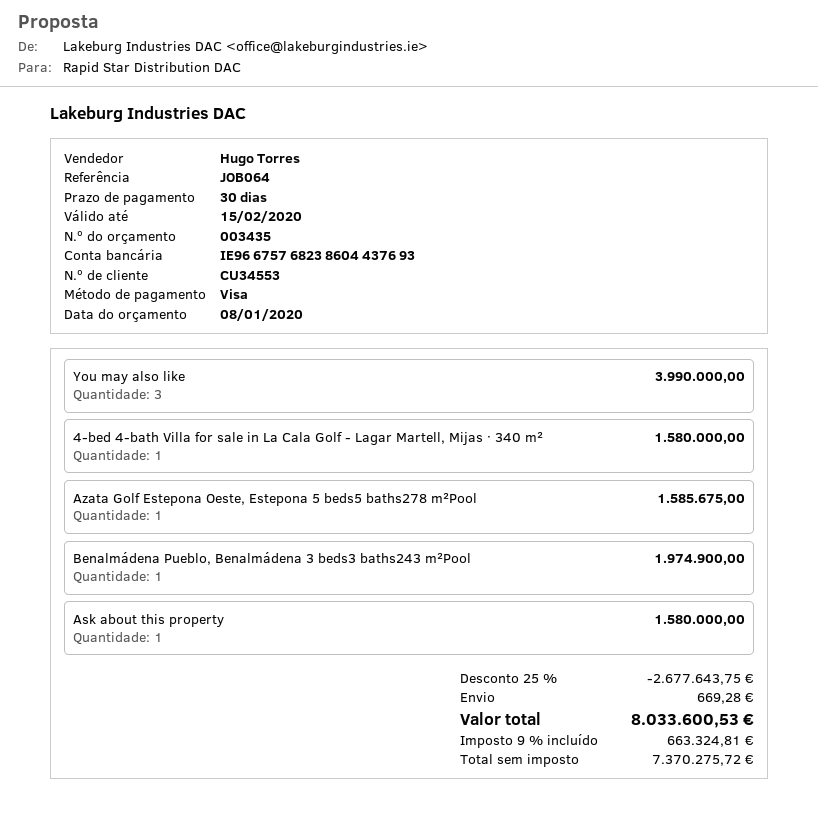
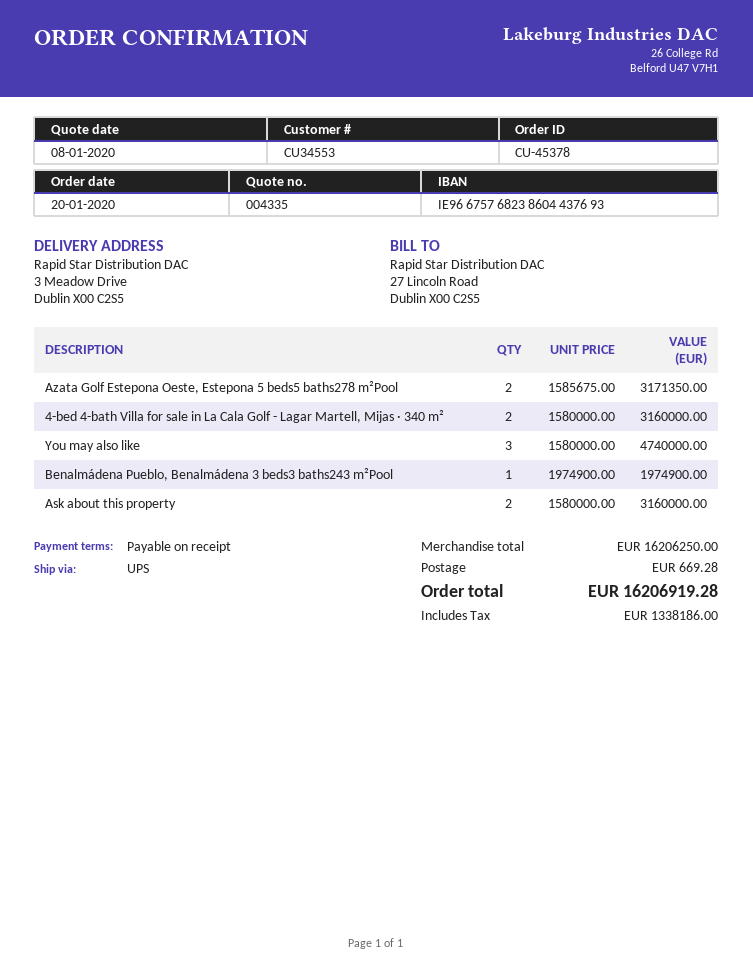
quote number: 003435 -> 004335
payment terms: 30 days -> on receipt
You may also like: 3 for 3990000.00 -> 3 for 4740000.00
4-bed 4-bath Villa for sale in La Cala Golf - Lagar Martell, Mijas · 340 m²: 1 for 1580000.00 -> 2 for 3160000.00
Azata Golf Estepona Oeste, Estepona 5 beds5 baths278 m²Pool: 1 for 1585675.00 -> 2 for 3171350.00
Ask about this property: 1 for 1580000.00 -> 2 for 3160000.00
discount: 25% = 2677643.75 -> none
tax: 663324.81 -> 1338186.00
total: 8033600.53 -> 16206919.28

